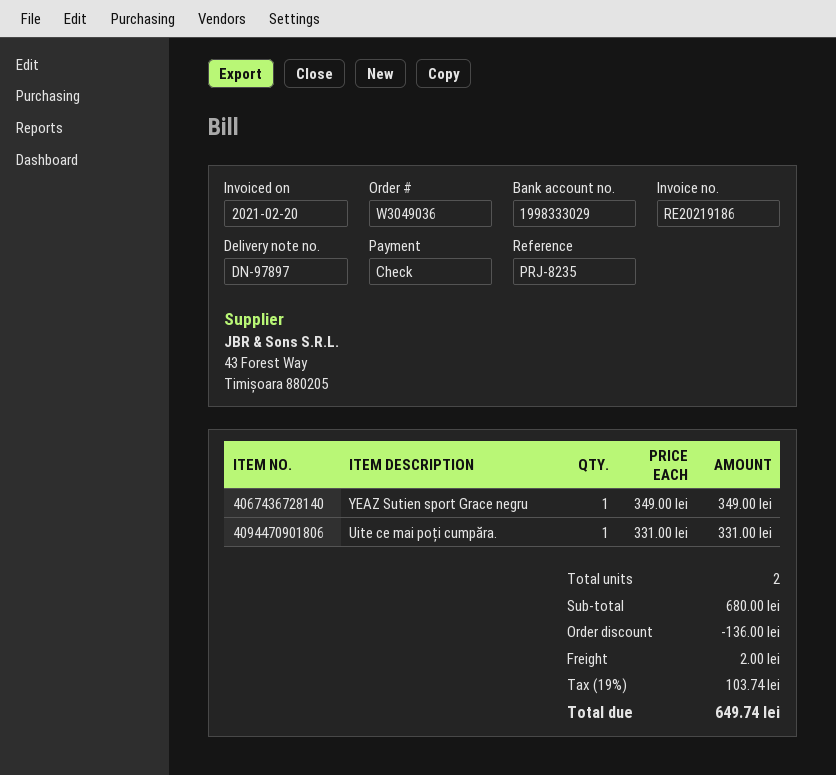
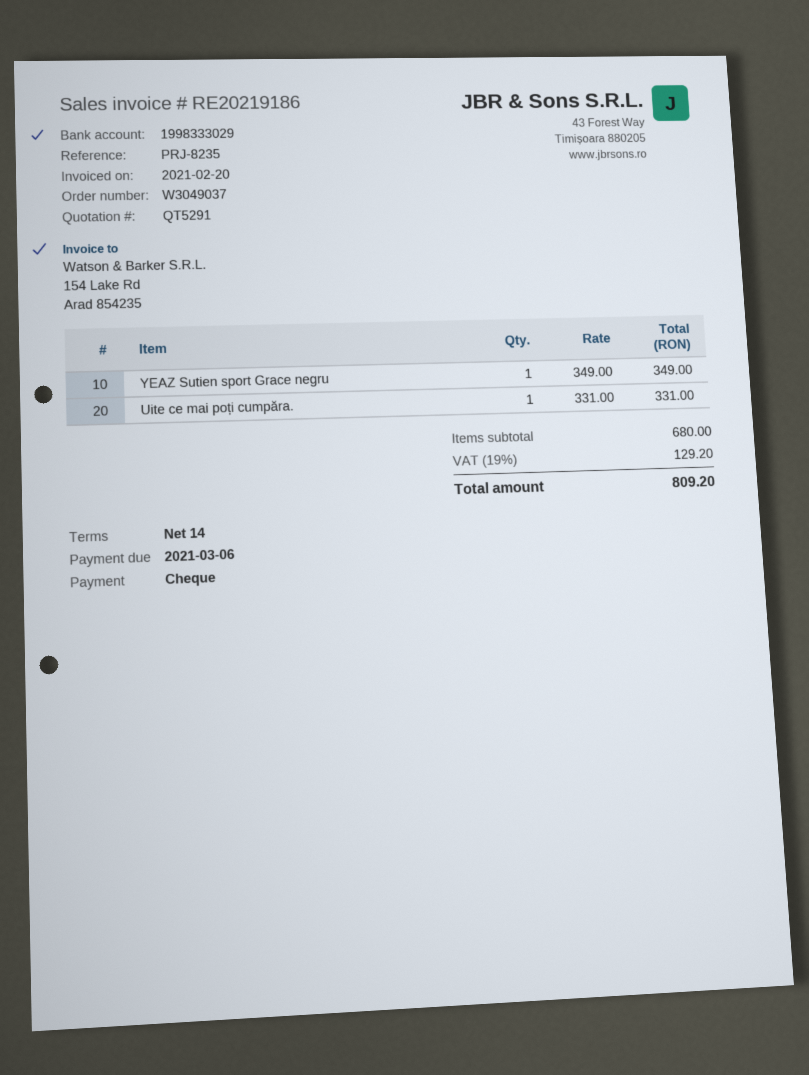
order number: W3049036 -> W3049037
discount: 136.00 -> none
shipping: 2.00 -> none
tax: 19% = 103.74 -> 19% = 129.20
total: 649.74 -> 809.20

